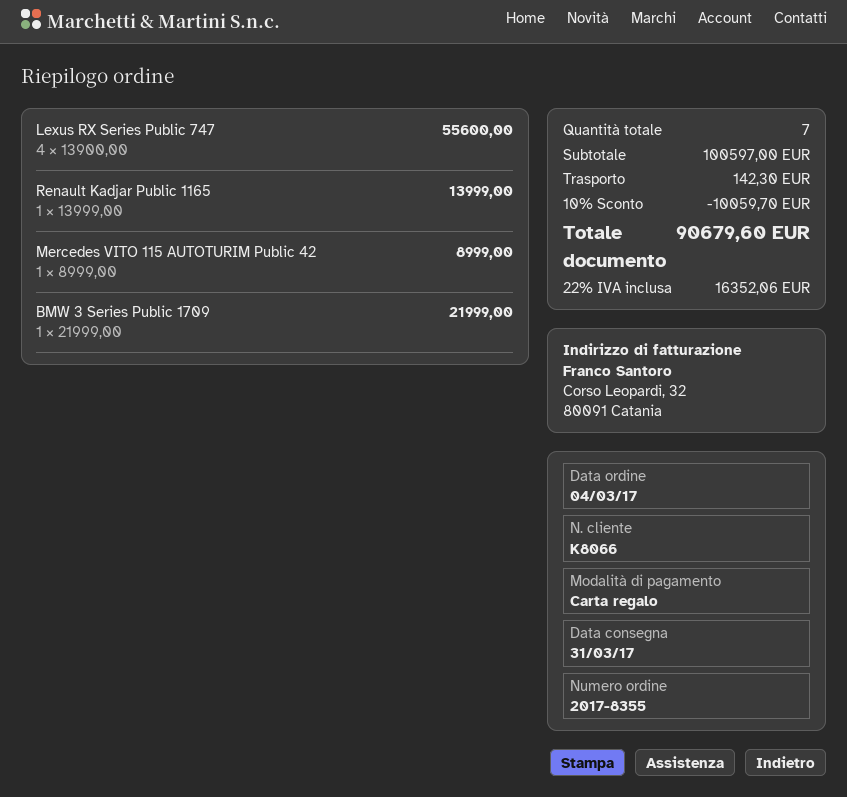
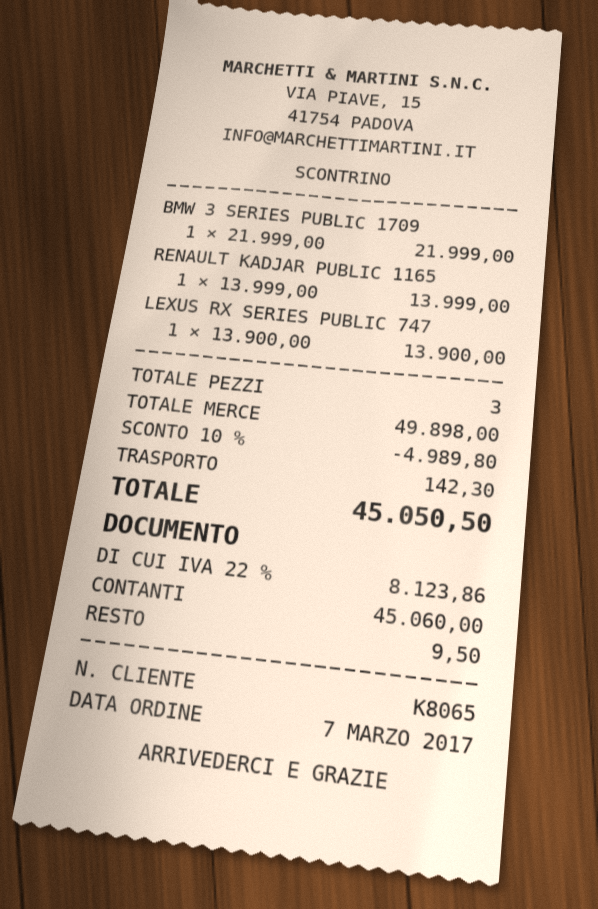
order date: 2017-03-04 -> 2017-03-07
customer number: K8066 -> K8065
payment method: gift card -> cash
Lexus RX Series Public 747: 4 x 13900.00 = 55600.00 -> 1 x 13900.00 = 13900.00
Mercedes VITO 115 AUTOTURIM Public 42: 1 x 8999.00 = 8999.00 -> none
total quantity: 7 -> 3
subtotal: 100597.00 -> 49898.00
discount: 10% = 10059.70 -> 10% = 4989.80
tax: 22% = 16352.06 -> 22% = 8123.86
total: 90679.60 -> 45050.50

